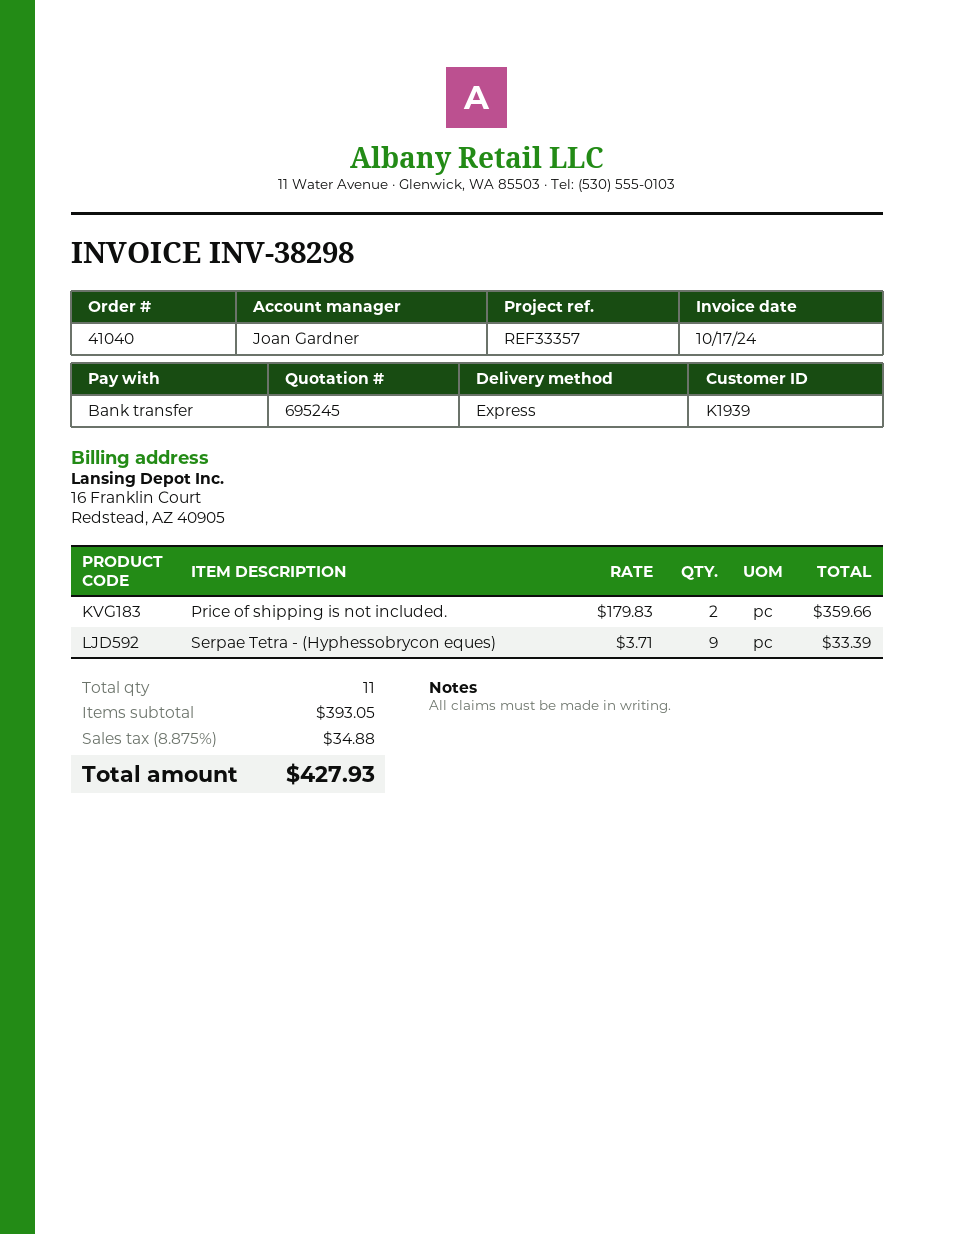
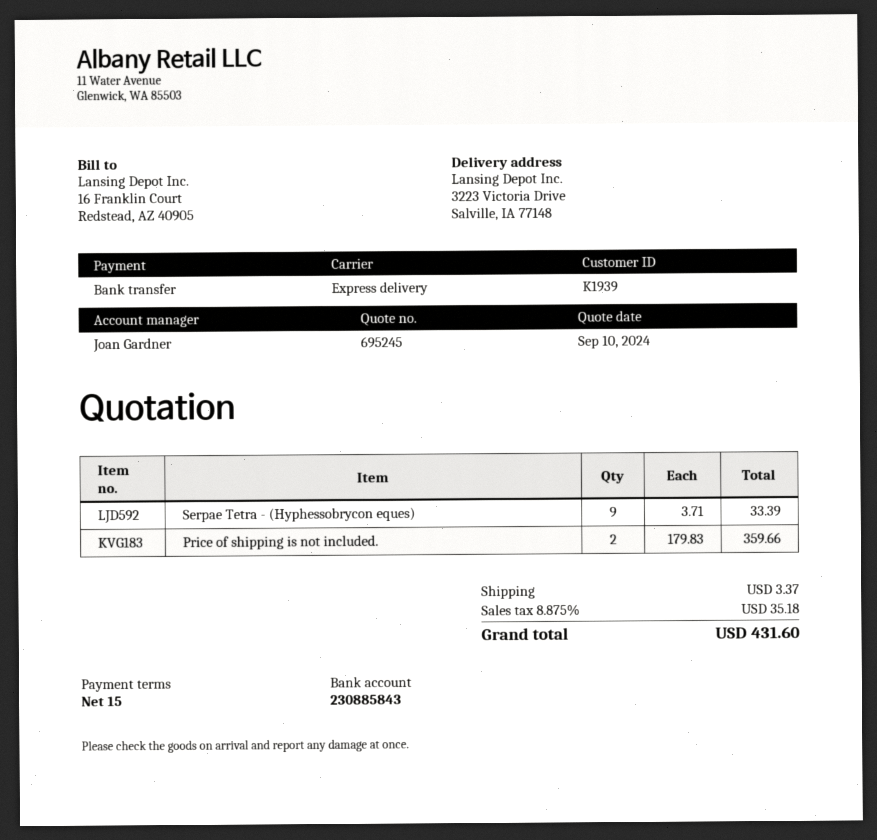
shipping: none -> 3.37
tax: 8.875% = 34.88 -> 8.875% = 35.18
total: 427.93 -> 431.60

